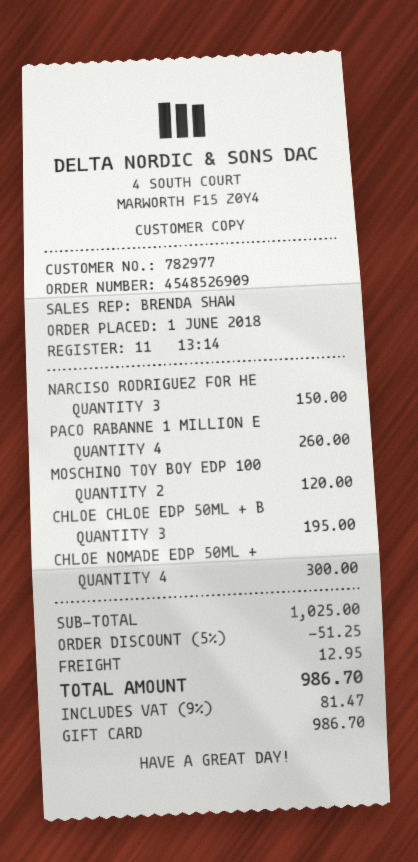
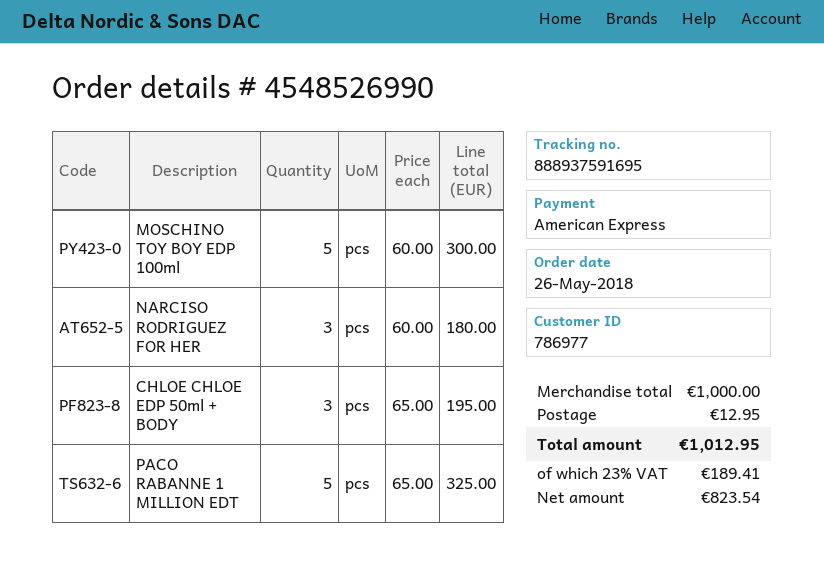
order number: 4548526909 -> 4548526990
order date: 2018-06-01 -> 2018-05-26
customer number: 782977 -> 786977
payment method: gift card -> American Express
NARCISO RODRIGUEZ FOR HE: 3 for 150.00 -> 3 for 180.00
PACO RABANNE 1 MILLION E: 4 for 260.00 -> 5 for 325.00
MOSCHINO TOY BOY EDP 100: 2 for 120.00 -> 5 for 300.00
CHLOE NOMADE EDP 50ML +: 4 for 300.00 -> none
subtotal: 1025.00 -> 1000.00
discount: 5% = 51.25 -> none
tax: 9% = 81.47 -> 23% = 189.41
total: 986.70 -> 1012.95

